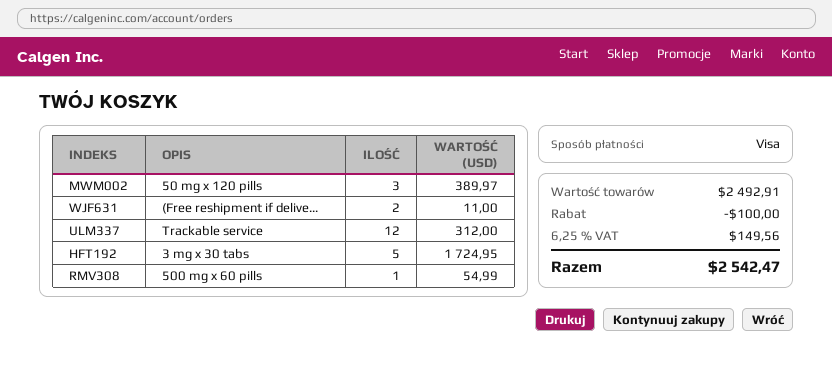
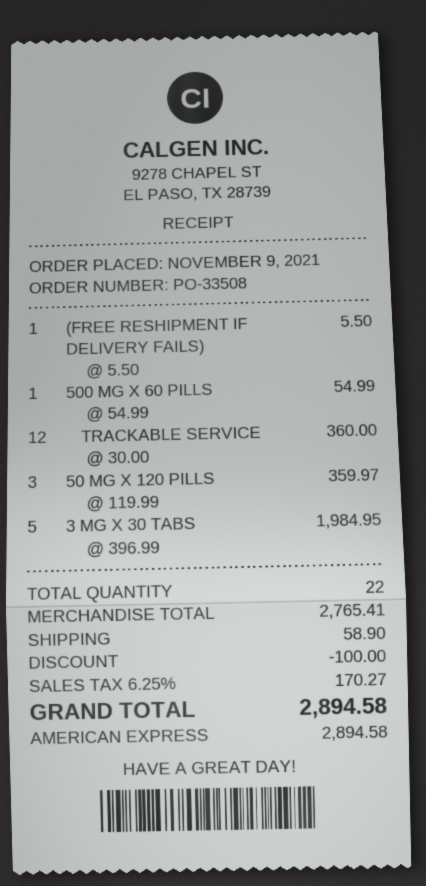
payment method: Visa -> American Express
50 mg x 120 pills: 3 for 389.97 -> 3 for 359.97
(Free reshipment if delive...: 2 for 11.00 -> 1 for 5.50
Trackable service: 12 for 312.00 -> 12 for 360.00
3 mg x 30 tabs: 5 for 1724.95 -> 5 for 1984.95
subtotal: 2492.91 -> 2765.41
shipping: none -> 58.90
tax: 6.25% = 149.56 -> 6.25% = 170.27
total: 2542.47 -> 2894.58

